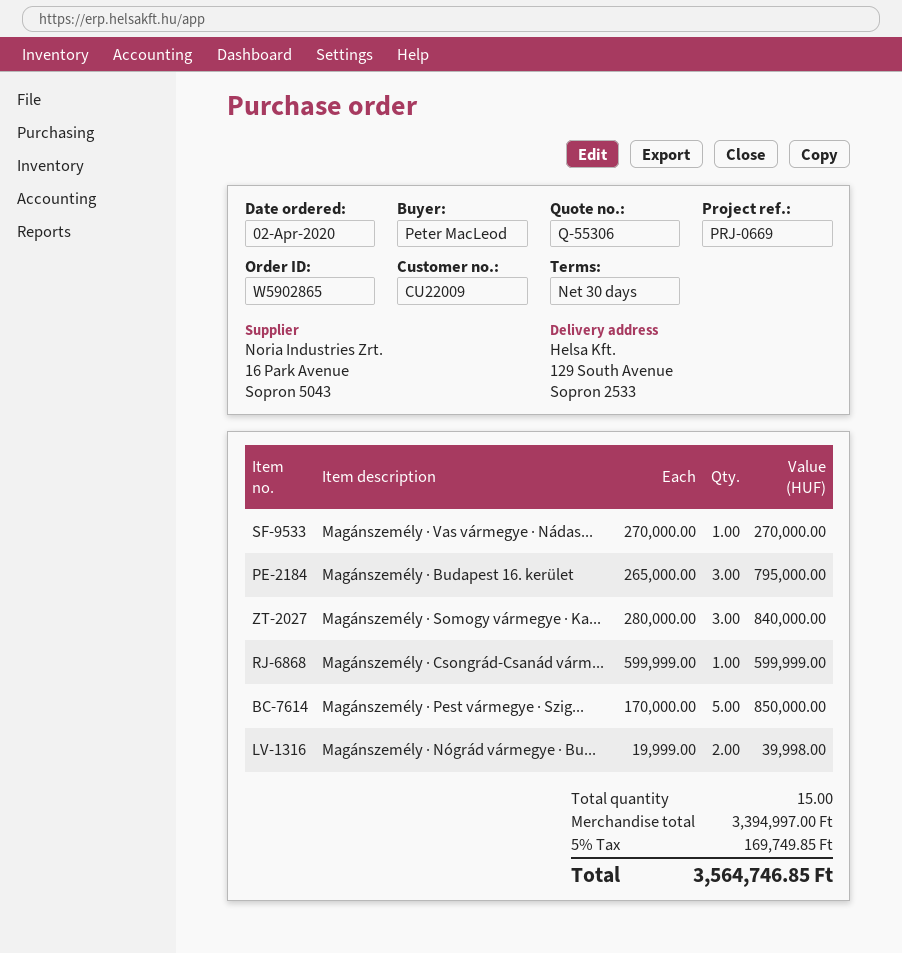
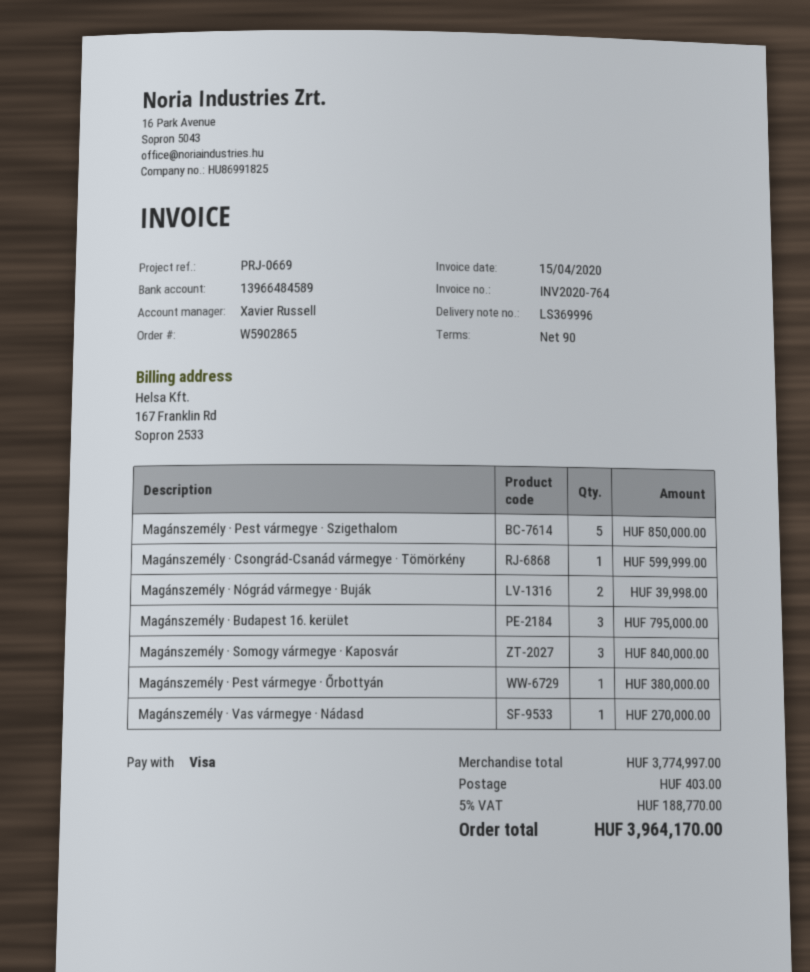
payment terms: 30 days -> 90 days
Magánszemély · Pest vármegye · Őrbottyán: none -> 1 for 380000.00
subtotal: 3394997.00 -> 3774997.00
shipping: none -> 403.00
tax: 5% = 169749.85 -> 5% = 188770.00
total: 3564746.85 -> 3964170.00

